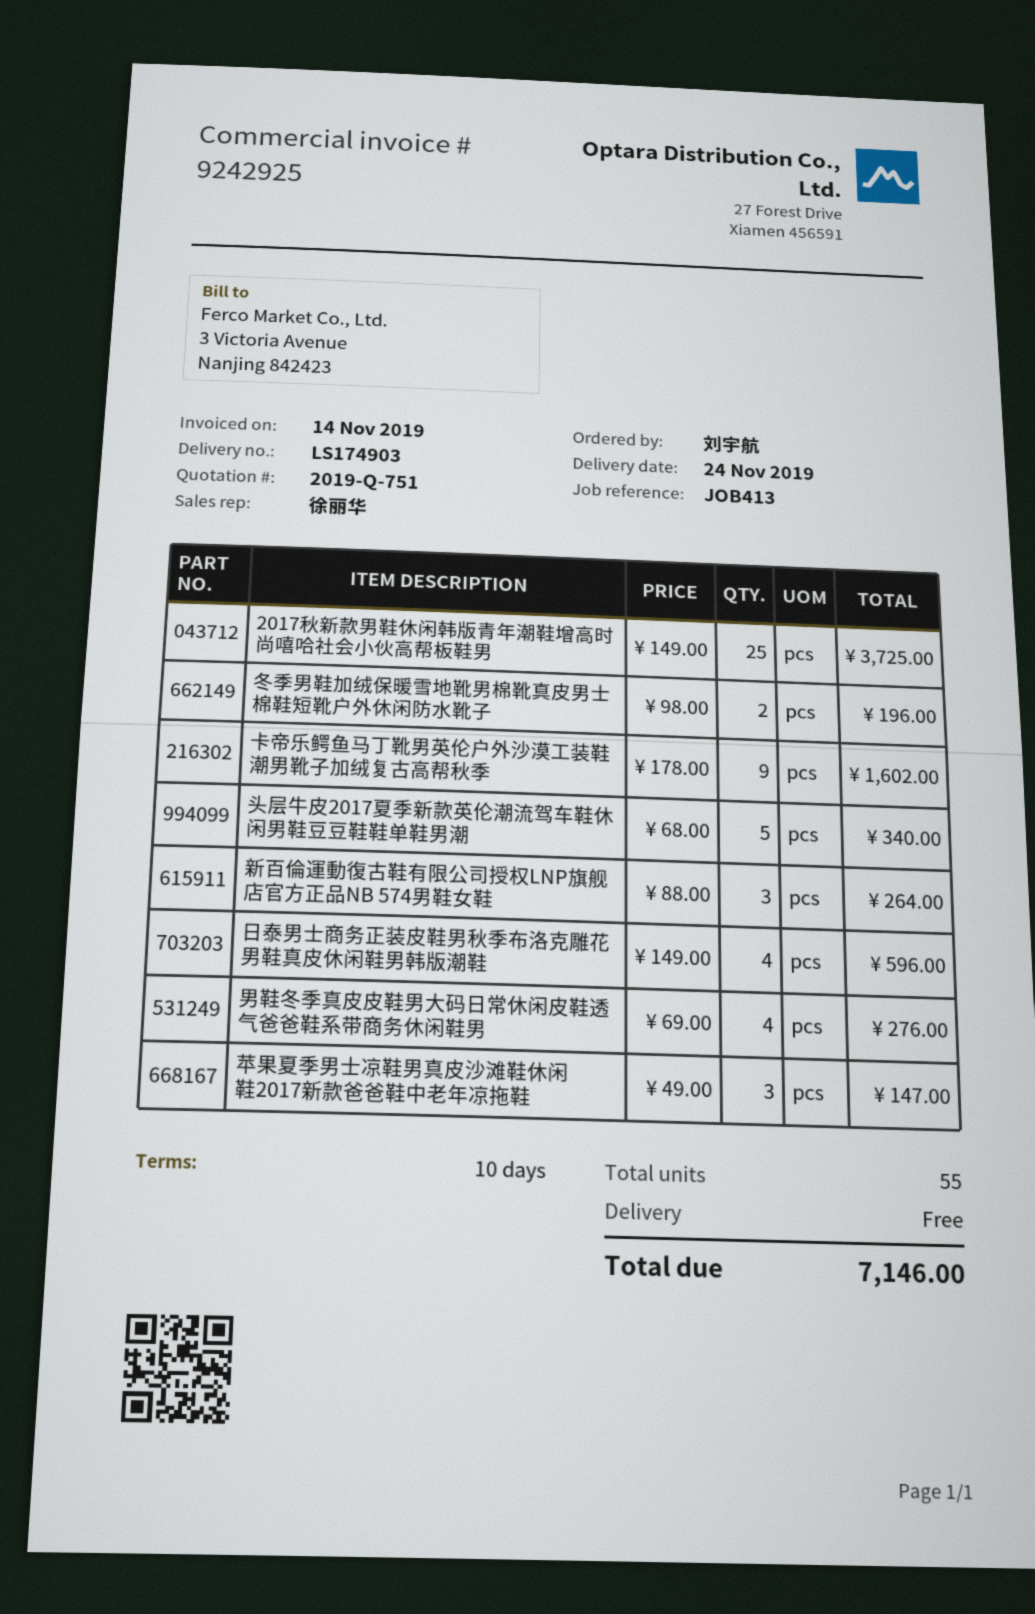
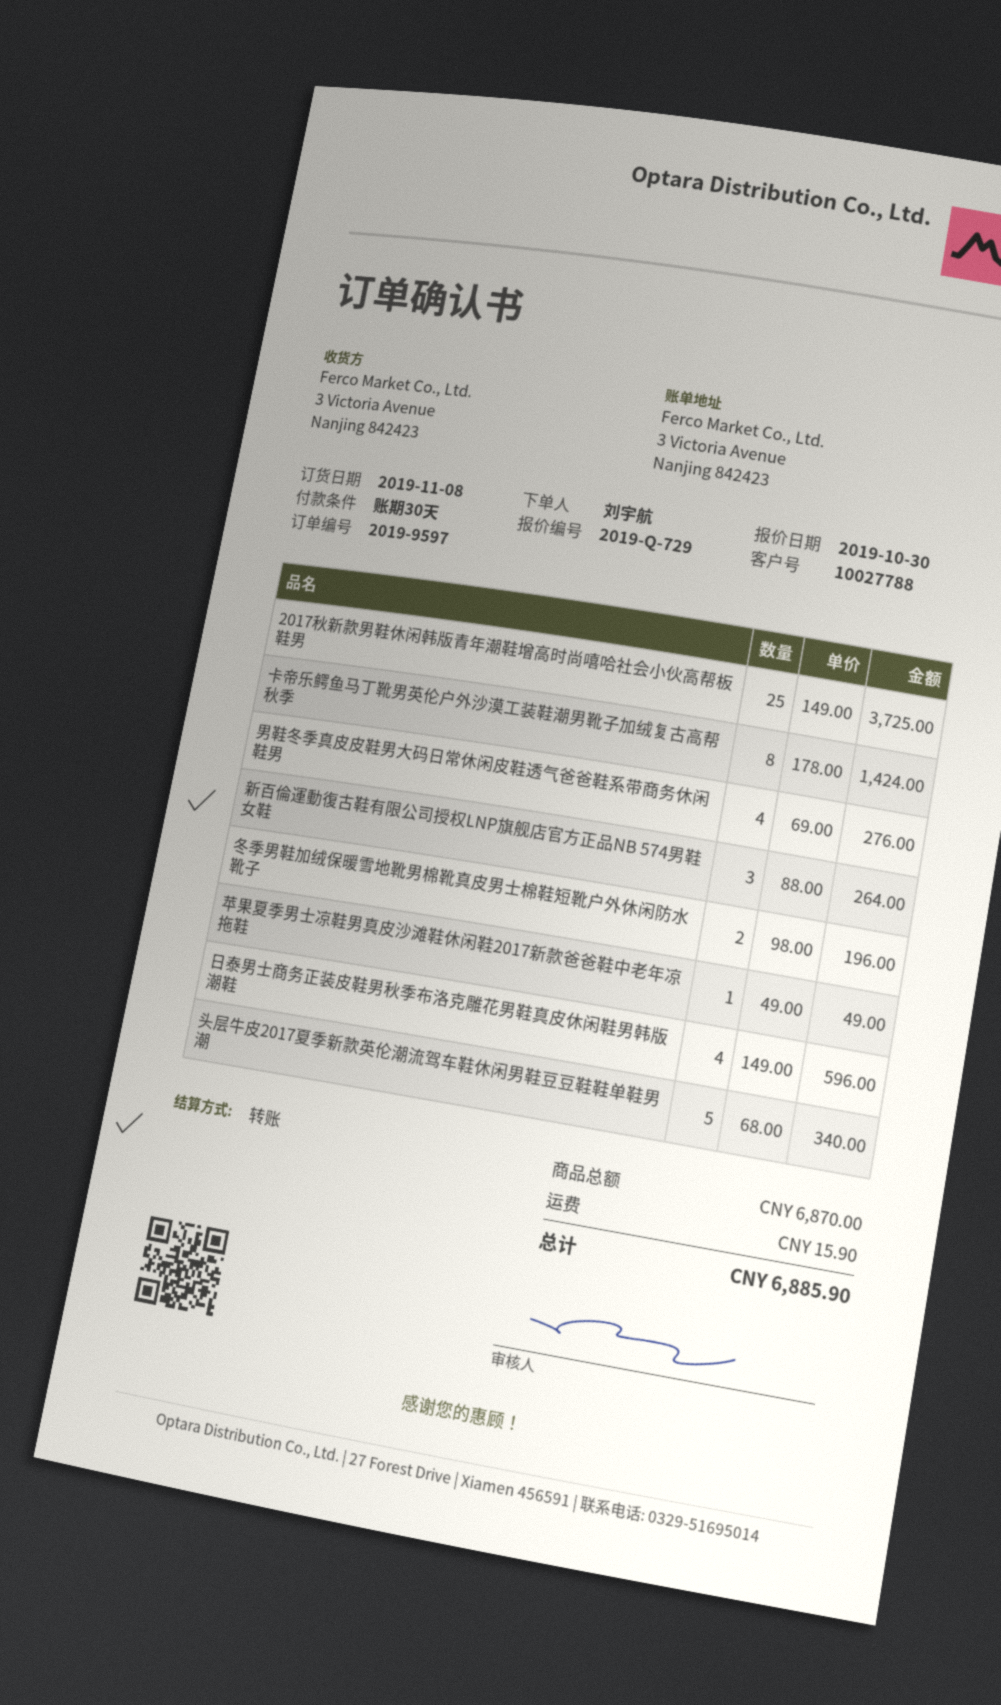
quote number: 2019-Q-751 -> 2019-Q-729
payment terms: 10 days -> 30 days
卡帝乐鳄鱼马丁靴男英伦户外沙漠工装鞋潮男靴子加绒复古高帮秋季: 9 x 178.00 = 1602.00 -> 8 x 178.00 = 1424.00
苹果夏季男士凉鞋男真皮沙滩鞋休闲鞋2017新款爸爸鞋中老年凉拖鞋: 3 x 49.00 = 147.00 -> 1 x 49.00 = 49.00
shipping: 0.00 -> 15.90
total: 7146.00 -> 6885.90

